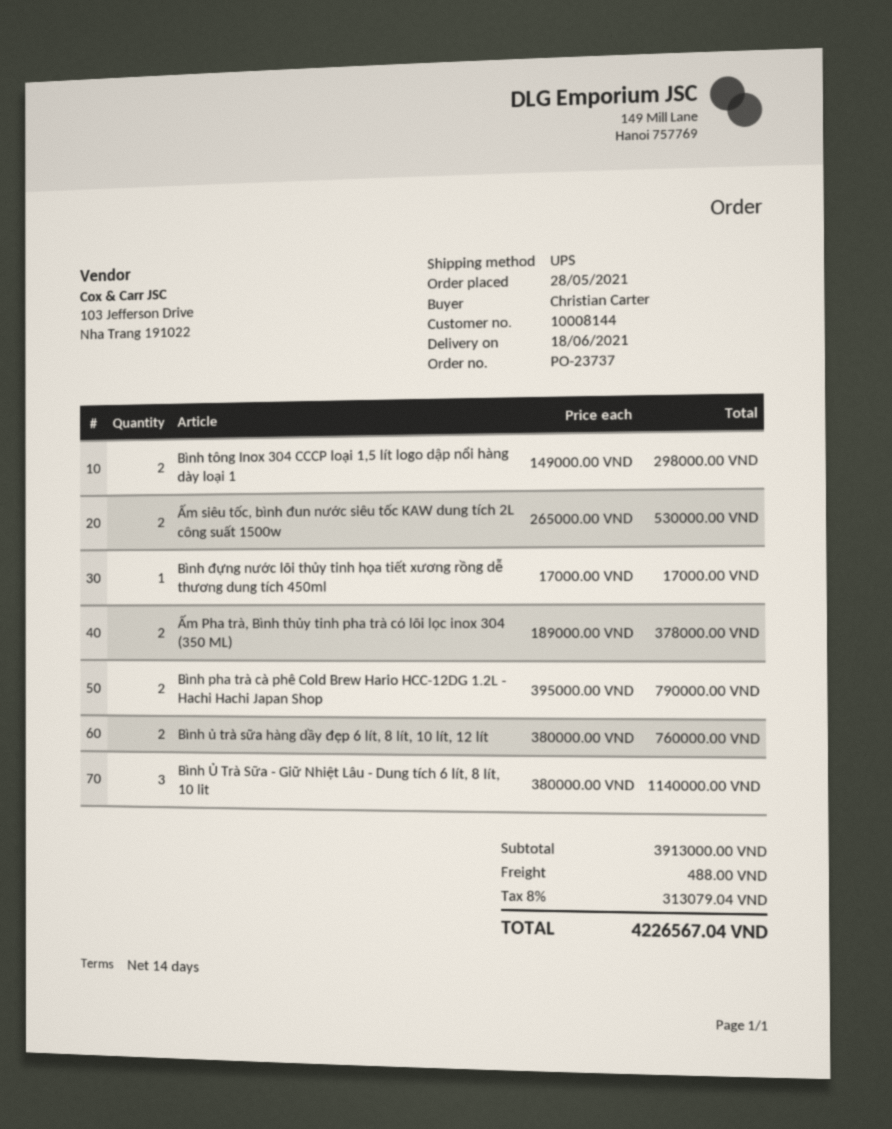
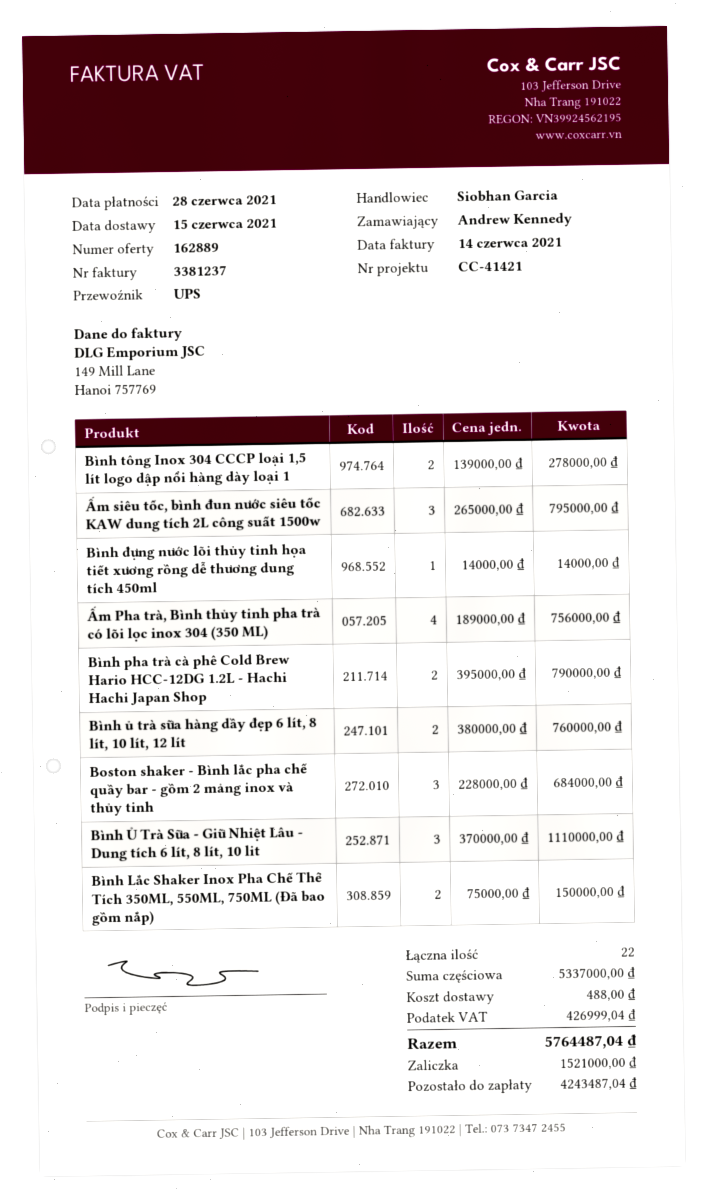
delivery date: 2021-06-18 -> 2021-06-15
ordered by: Christian Carter -> Andrew Kennedy
Bình tông Inox 304 CCCP loại 1,5 lít logo dập nổi hàng dày loại 1: 2 x 149000.00 = 298000.00 -> 2 x 139000.00 = 278000.00
Ấm siêu tốc, bình đun nước siêu tốc KAW dung tích 2L công suất 1500w: 2 x 265000.00 = 530000.00 -> 3 x 265000.00 = 795000.00
Bình đựng nước lõi thủy tinh họa tiết xương rồng dễ thương dung tích 450ml: 1 x 17000.00 = 17000.00 -> 1 x 14000.00 = 14000.00
Ấm Pha trà, Bình thủy tinh pha trà có lõi lọc inox 304 (350 ML): 2 x 189000.00 = 378000.00 -> 4 x 189000.00 = 756000.00
Bình Ủ Trà Sữa - Giữ Nhiệt Lâu - Dung tích 6 lít, 8 lít, 10 lit: 3 x 380000.00 = 1140000.00 -> 3 x 370000.00 = 1110000.00
Boston shaker - Bình lắc pha chế quầy bar - gồm 2 mảng inox và thủy tinh: none -> 3 x 228000.00 = 684000.00
Bình Lắc Shaker Inox Pha Chế Thể Tích 350ML, 550ML, 750ML (Đã bao gồm nắp): none -> 2 x 75000.00 = 150000.00
subtotal: 3913000.00 -> 5337000.00
tax: 313079.04 -> 426999.04
total: 4226567.04 -> 5764487.04

